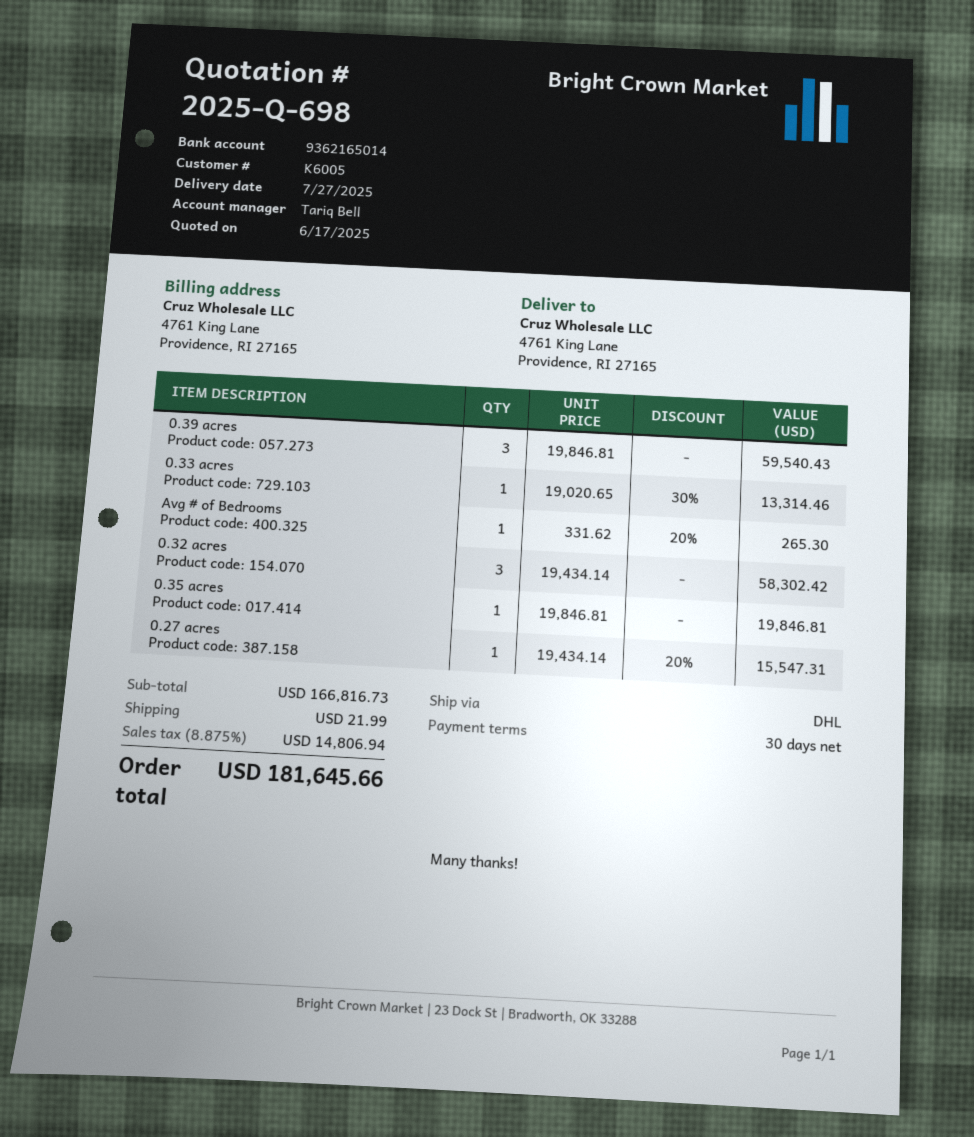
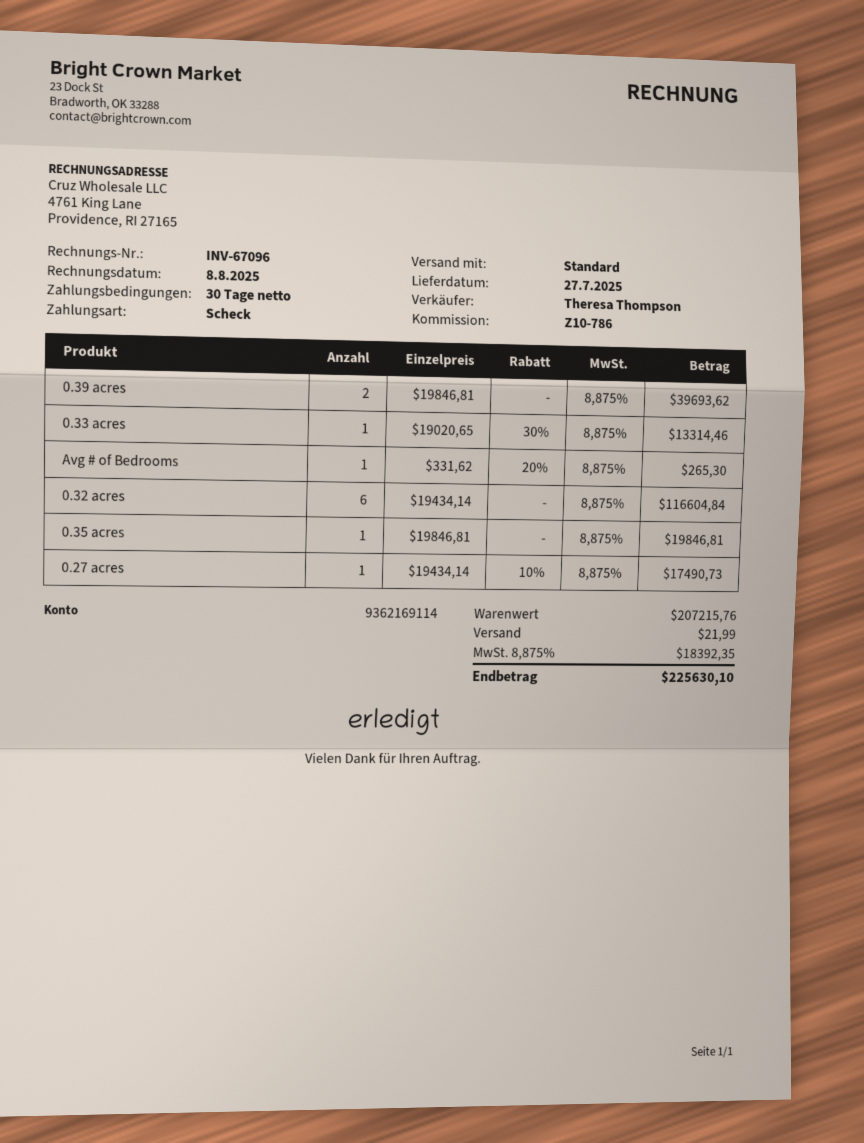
sales rep: Tariq Bell -> Theresa Thompson
bank account: 9362165014 -> 9362169114
shipping method: DHL -> standard
0.39 acres: 3 x 19846.81 = 59540.43 -> 2 x 19846.81 = 39693.62
0.32 acres: 3 x 19434.14 = 58302.42 -> 6 x 19434.14 = 116604.84
0.27 acres: 1 x 19434.14 - 20% = 15547.31 -> 1 x 19434.14 - 10% = 17490.73
subtotal: 166816.73 -> 207215.76
tax: 8.875% = 14806.94 -> 8.875% = 18392.35
total: 181645.66 -> 225630.10

